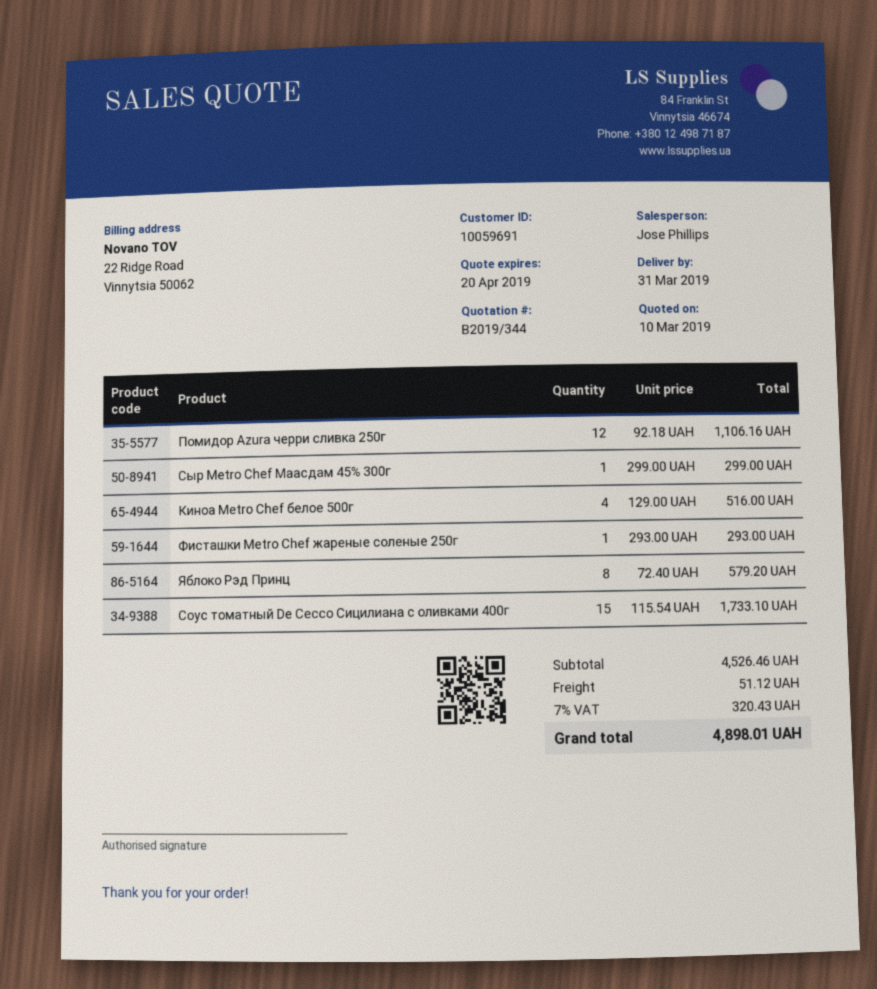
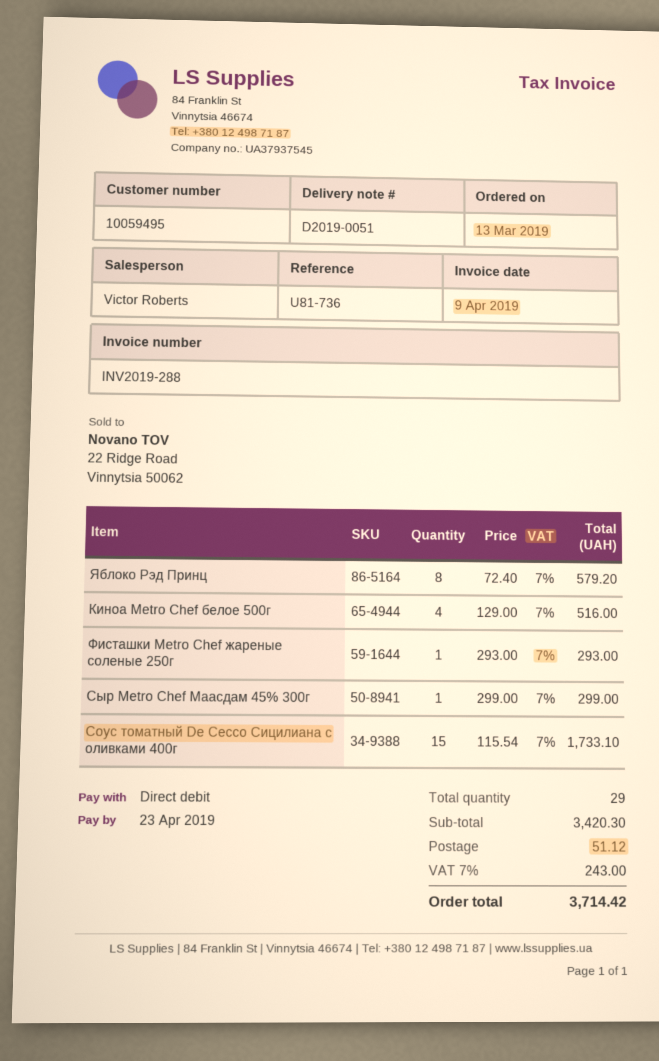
customer number: 10059691 -> 10059495
sales rep: Jose Phillips -> Victor Roberts
Помидор Azura черри сливка 250г: 12 x 92.18 = 1106.16 -> none
subtotal: 4526.46 -> 3420.30
tax: 7% = 320.43 -> 7% = 243.00
total: 4898.01 -> 3714.42

